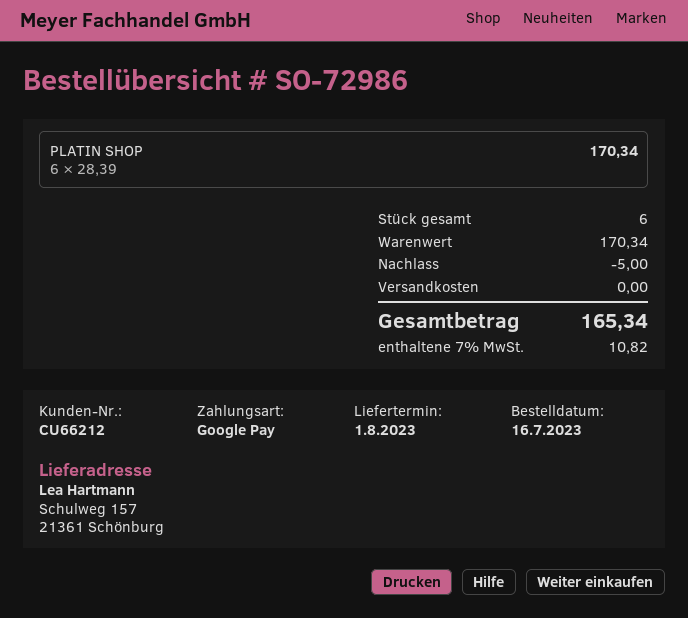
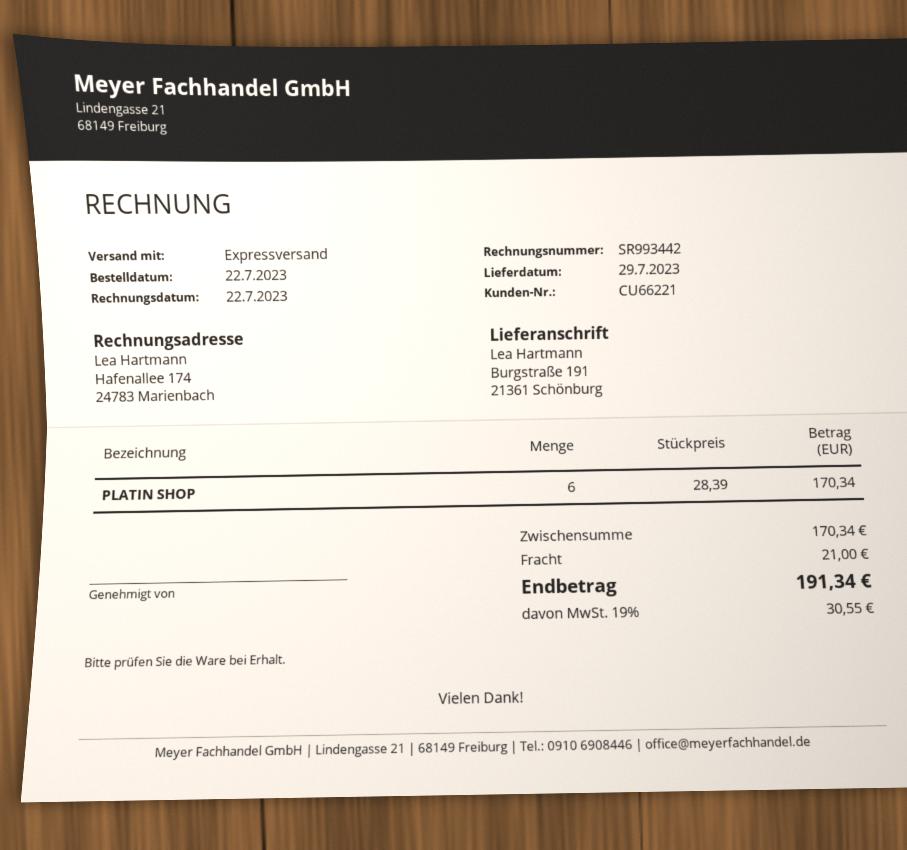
order date: 2023-07-16 -> 2023-07-22
delivery date: 2023-08-01 -> 2023-07-29
customer number: CU66212 -> CU66221
ship to: Schulweg 157, 21361 Schönburg -> Burgstraße 191, 21361 Schönburg
discount: 5.00 -> none
shipping: 0.00 -> 21.00
tax: 7% = 10.82 -> 19% = 30.55
total: 165.34 -> 191.34

